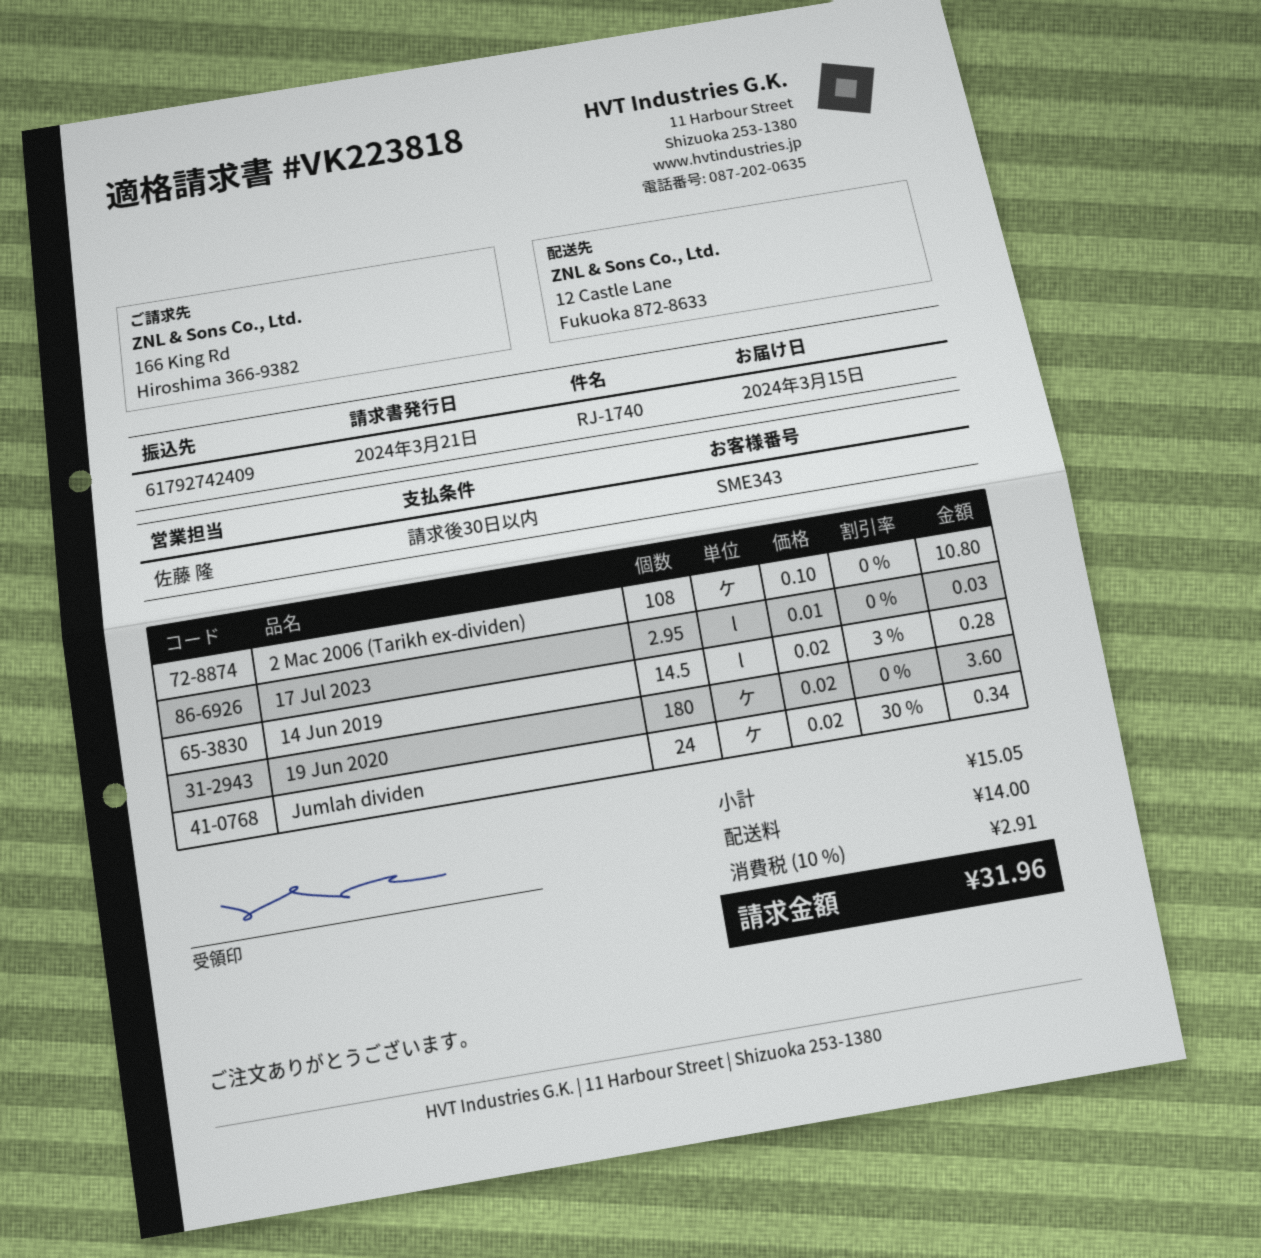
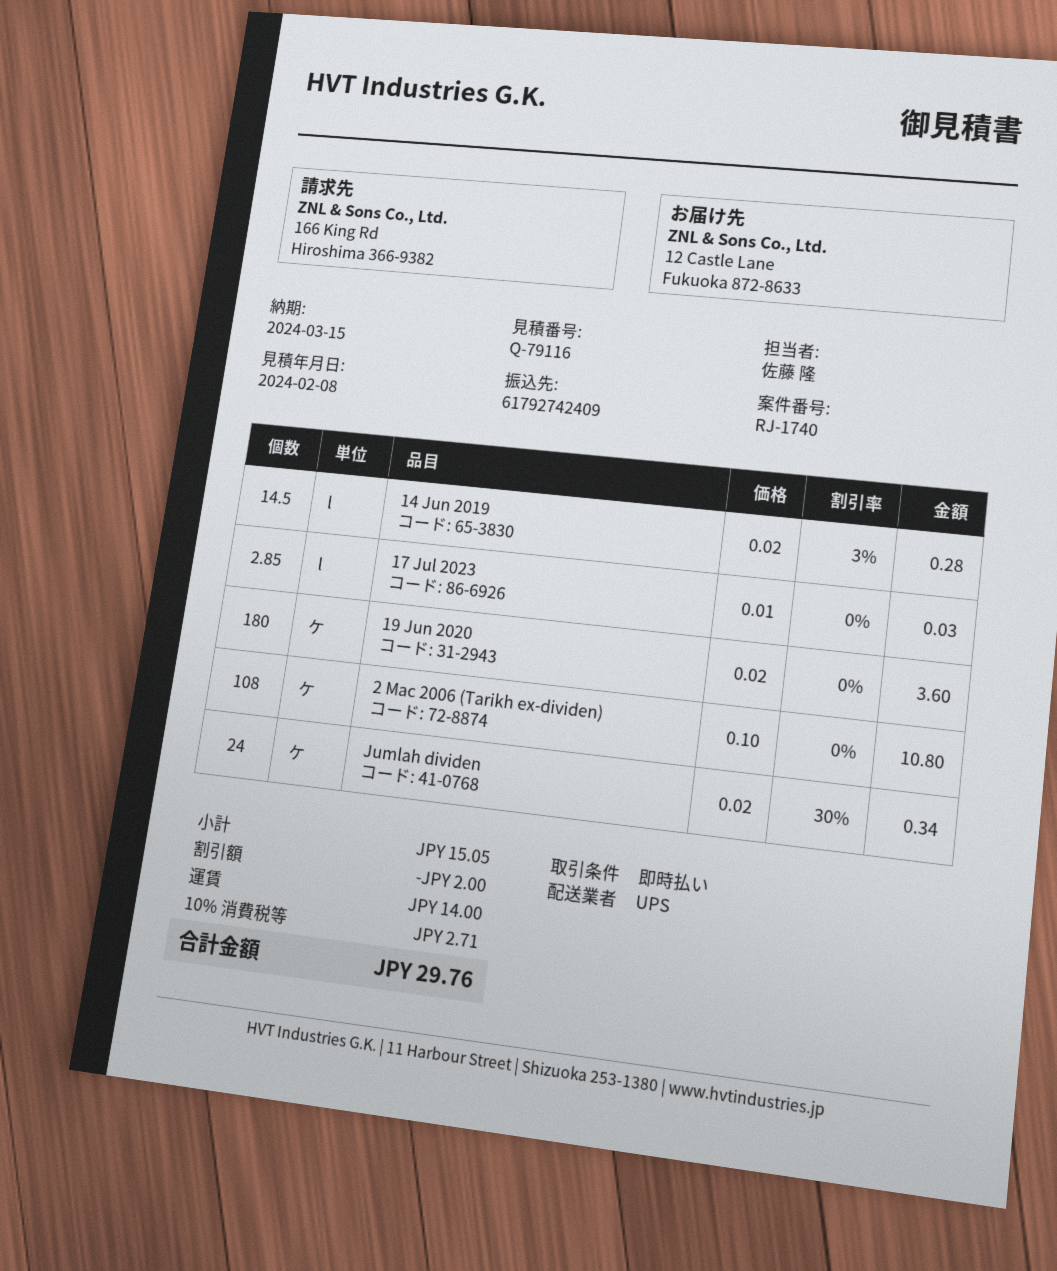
payment terms: 30 days -> on receipt
17 Jul 2023: 2.95 x 0.01 = 0.03 -> 2.85 x 0.01 = 0.03
discount: none -> 2.00
tax: 10% = 2.91 -> 10% = 2.71
total: 31.96 -> 29.76

